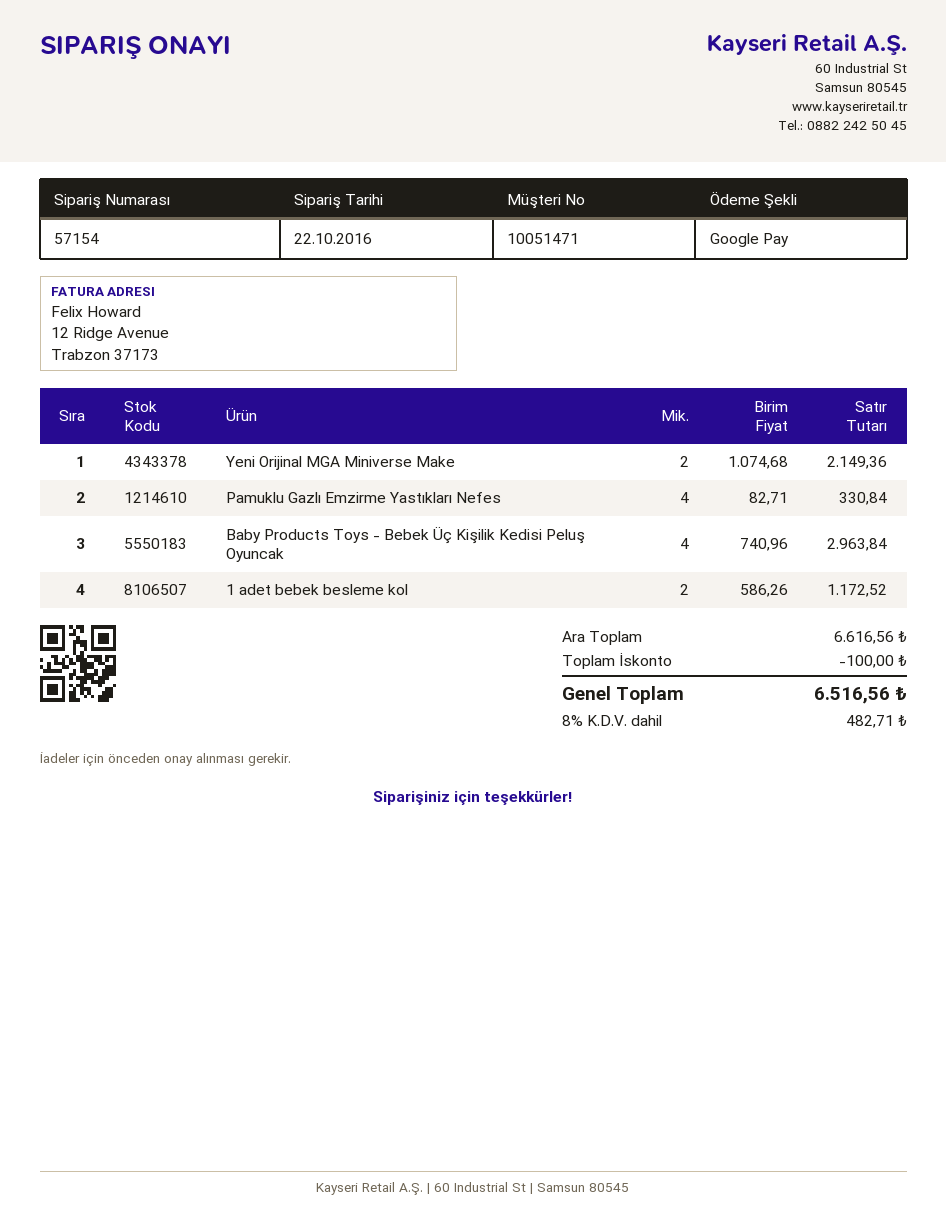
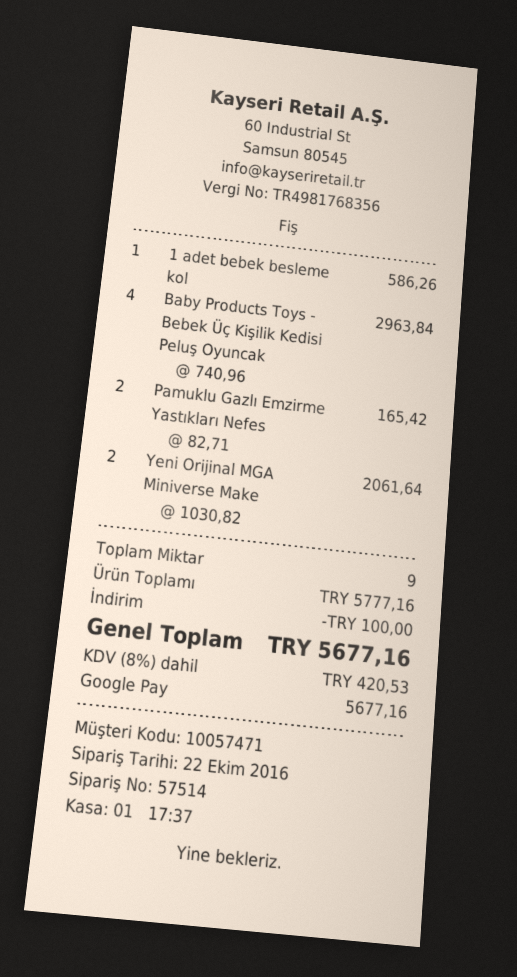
order number: 57154 -> 57514
customer number: 10051471 -> 10057471
Yeni Orijinal MGA Miniverse Make: 2 x 1074.68 = 2149.36 -> 2 x 1030.82 = 2061.64
Pamuklu Gazlı Emzirme Yastıkları Nefes: 4 x 82.71 = 330.84 -> 2 x 82.71 = 165.42
1 adet bebek besleme kol: 2 x 586.26 = 1172.52 -> 1 x 586.26 = 586.26
subtotal: 6616.56 -> 5777.16
tax: 8% = 482.71 -> 8% = 420.53
total: 6516.56 -> 5677.16

